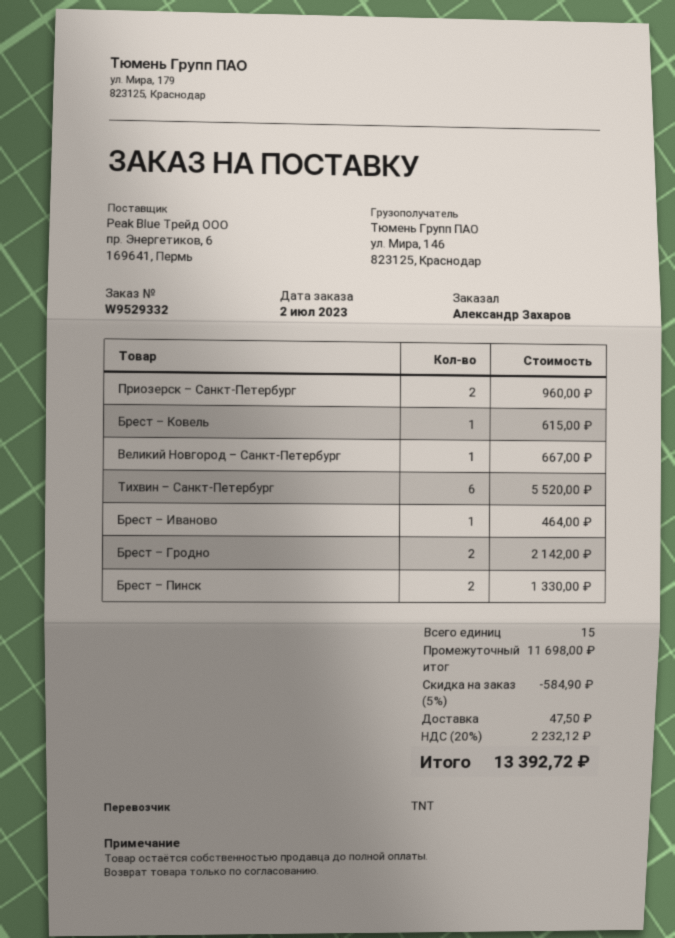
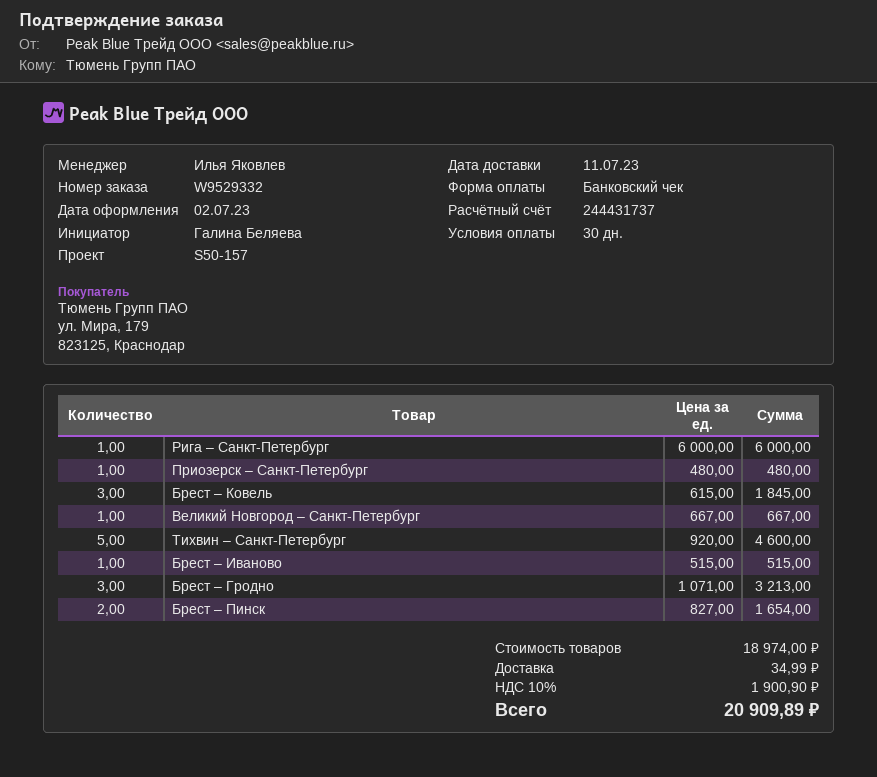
ordered by: Александр Захаров -> Галина Беляева
Приозерск – Санкт-Петербург: 2 for 960.00 -> 1 for 480.00
Брест – Ковель: 1 for 615.00 -> 3 for 1845.00
Тихвин – Санкт-Петербург: 6 for 5520.00 -> 5 for 4600.00
Брест – Иваново: 1 for 464.00 -> 1 for 515.00
Брест – Гродно: 2 for 2142.00 -> 3 for 3213.00
Брест – Пинск: 2 for 1330.00 -> 2 for 1654.00
Рига – Санкт-Петербург: none -> 1 for 6000.00
subtotal: 11698.00 -> 18974.00
discount: 5% = 584.90 -> none
shipping: 47.50 -> 34.99
tax: 20% = 2232.12 -> 10% = 1900.90
total: 13392.72 -> 20909.89

